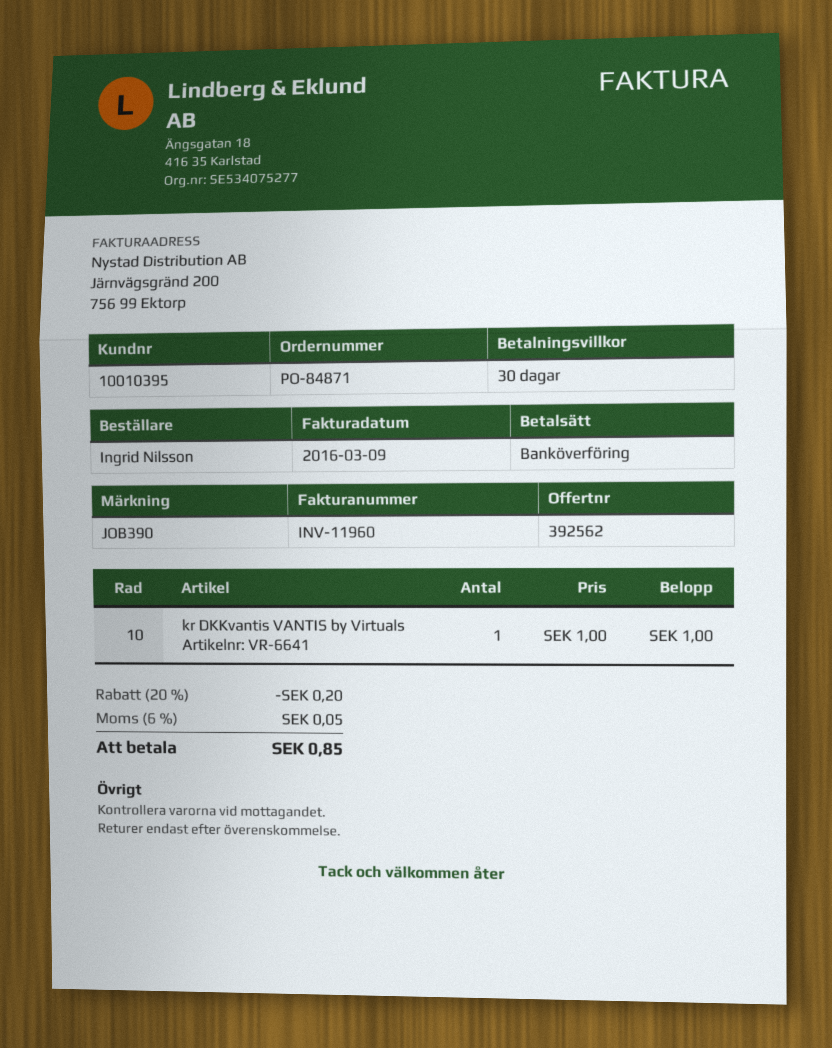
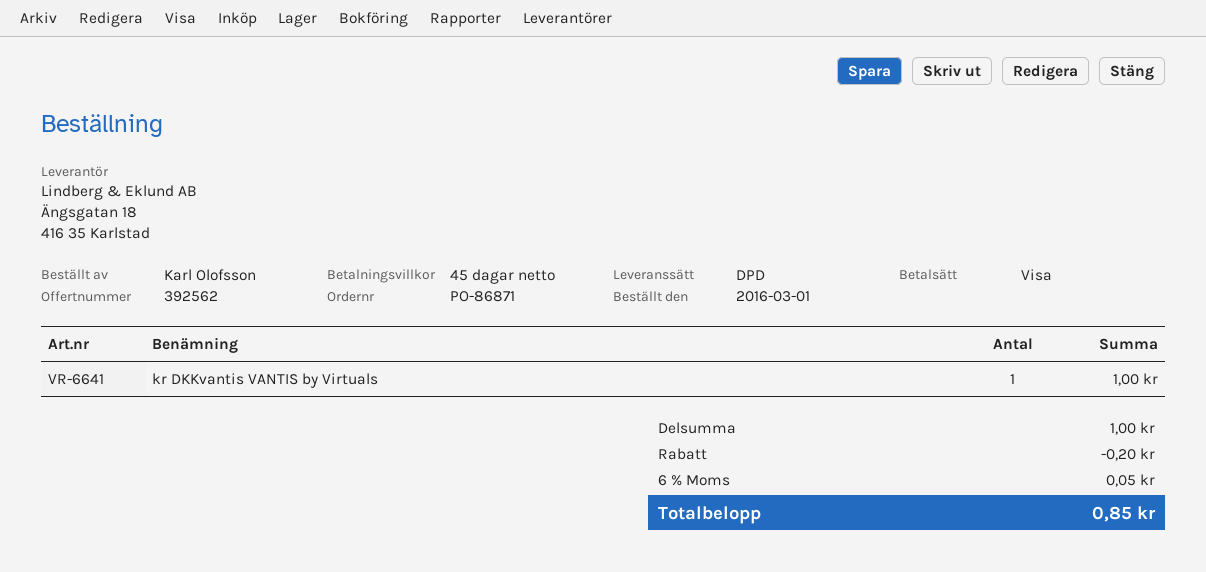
order number: PO-84871 -> PO-86871
payment terms: 30 days -> 45 days
ordered by: Ingrid Nilsson -> Karl Olofsson
payment method: bank transfer -> Visa

